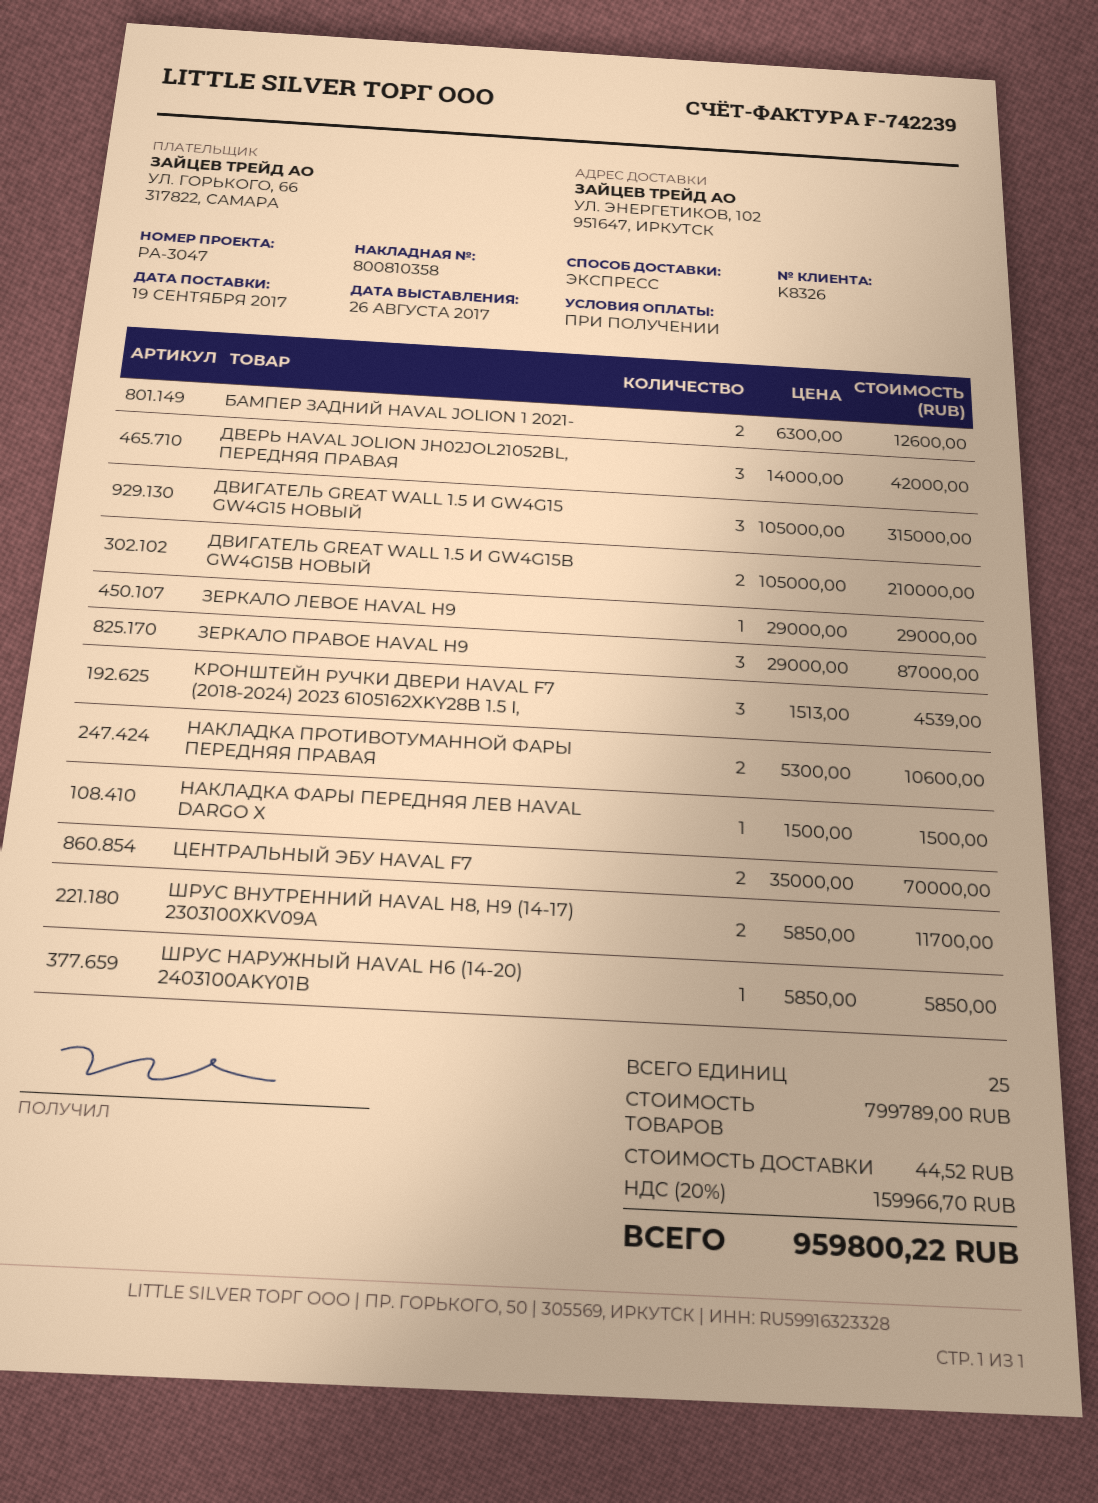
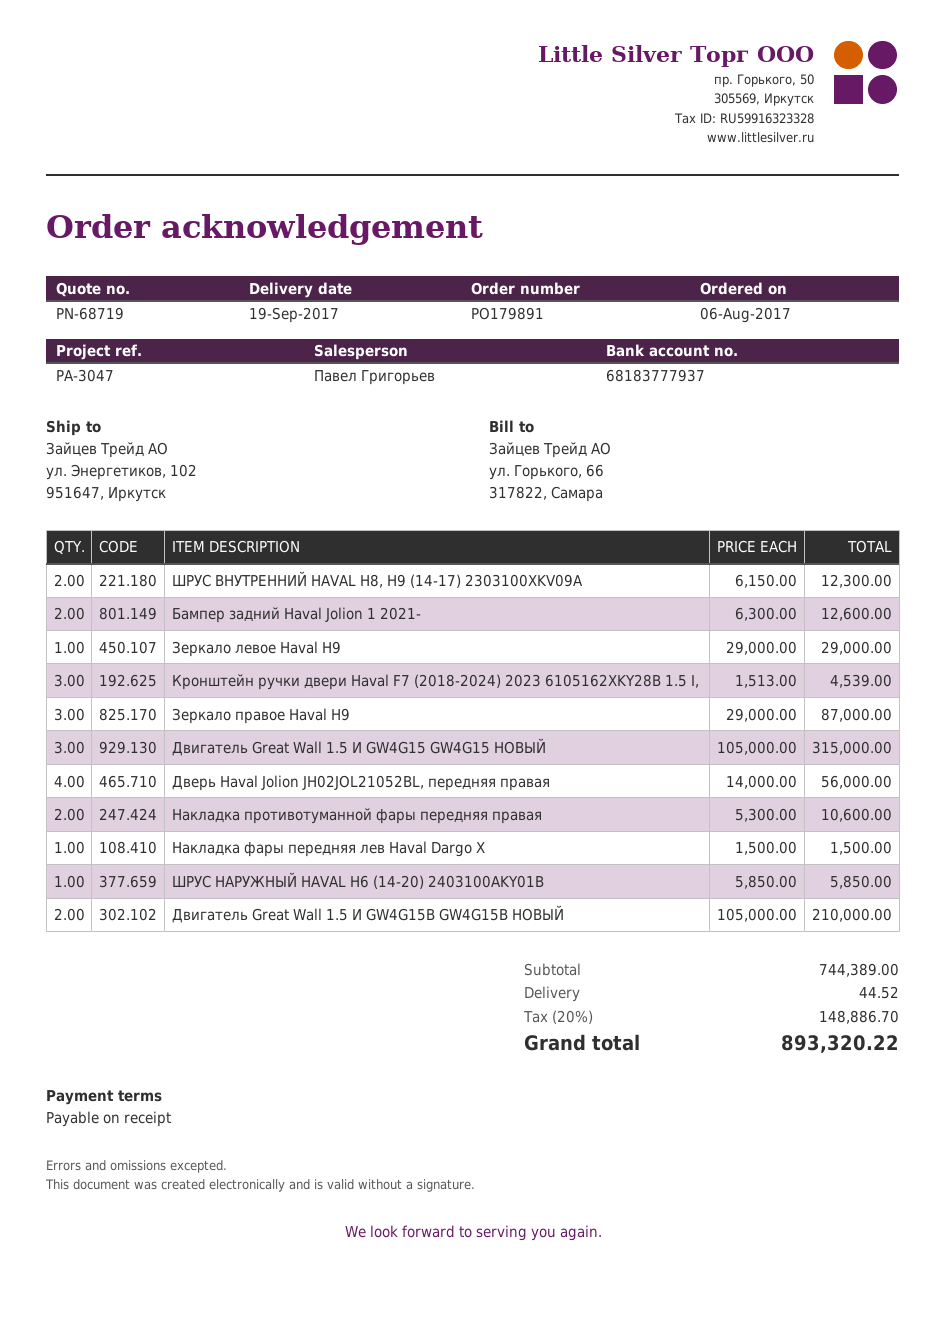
ДВЕРЬ HAVAL JOLION JH02JOL21052BL, ПЕРЕДНЯЯ ПРАВАЯ: 3 x 14000.00 = 42000.00 -> 4 x 14000.00 = 56000.00
ЦЕНТРАЛЬНЫЙ ЭБУ HAVAL F7: 2 x 35000.00 = 70000.00 -> none
ШРУС ВНУТРЕННИЙ HAVAL H8, H9 (14-17) 2303100XKV09A: 2 x 5850.00 = 11700.00 -> 2 x 6150.00 = 12300.00
subtotal: 799789.00 -> 744389.00
tax: 20% = 159966.70 -> 20% = 148886.70
total: 959800.22 -> 893320.22

